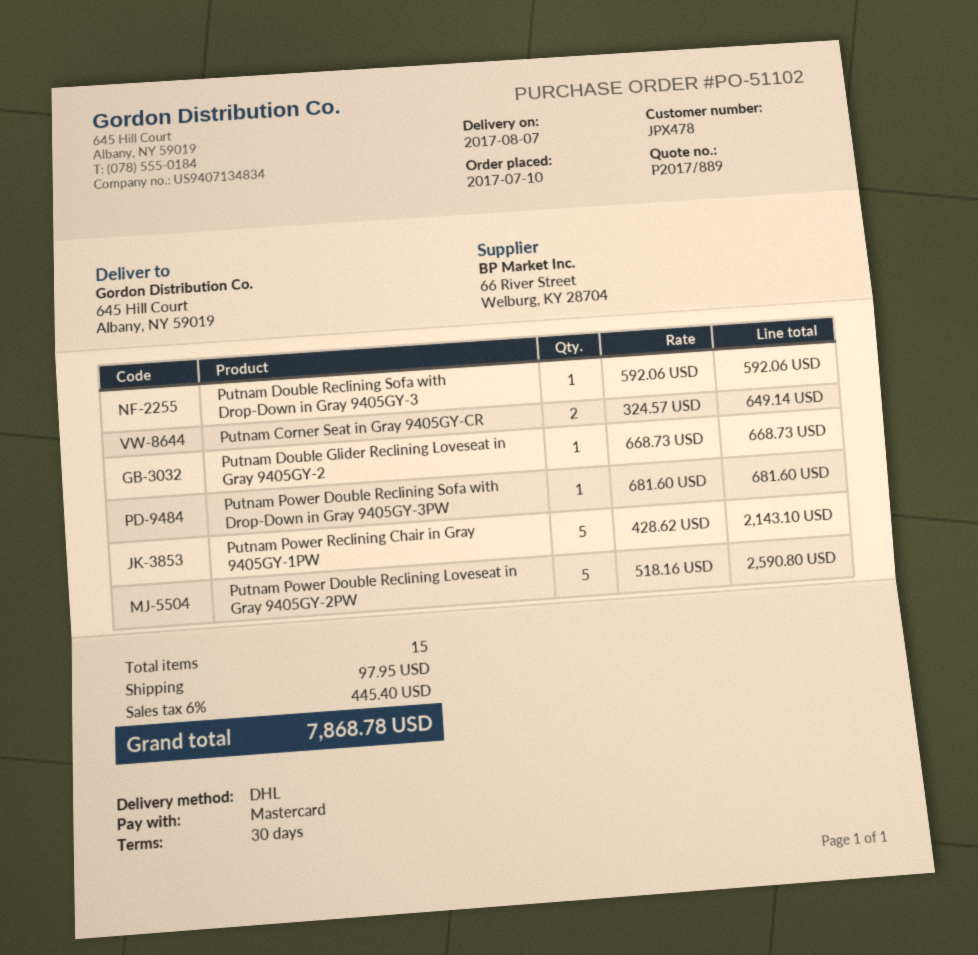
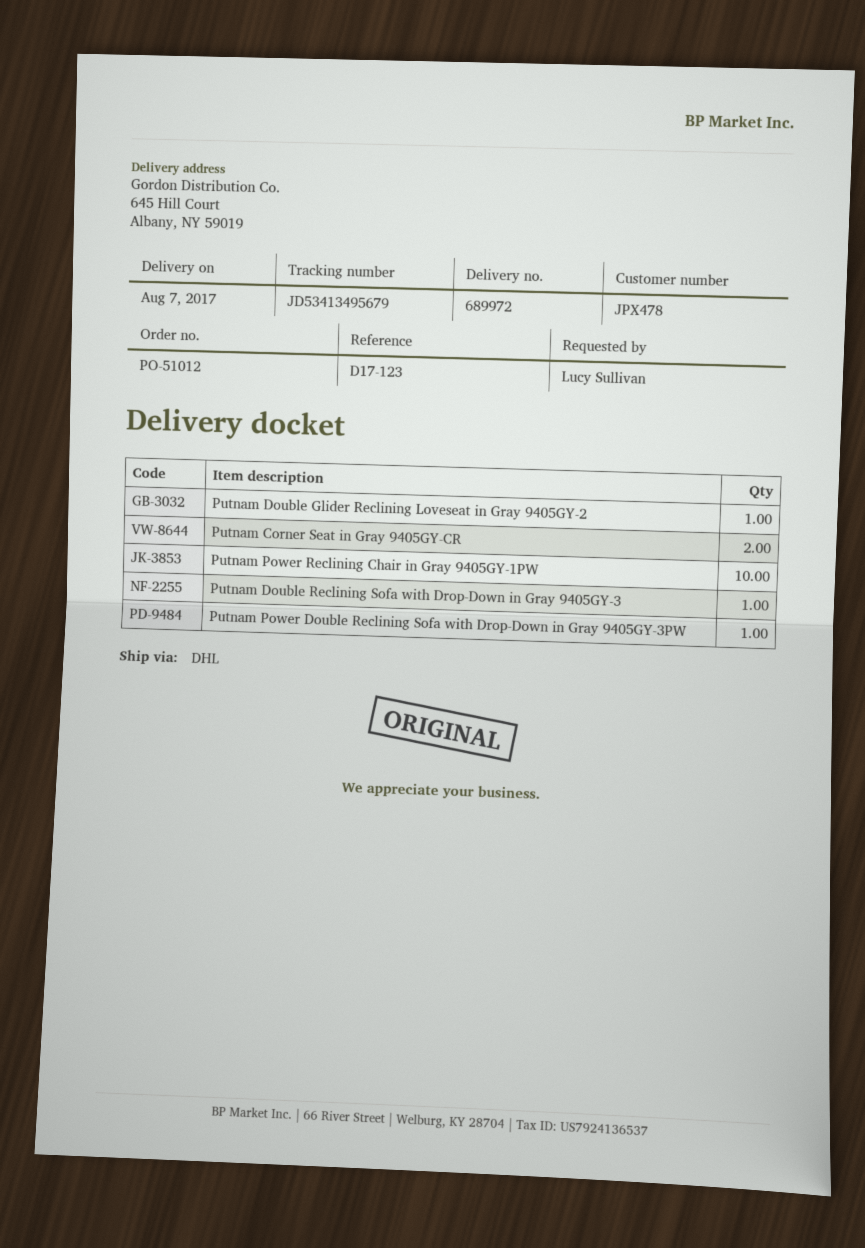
order number: PO-51102 -> PO-51012
Putnam Power Reclining Chair in Gray 9405GY-1PW: 5 -> 10
Putnam Power Double Reclining Loveseat in Gray 9405GY-2PW: 5 -> none

